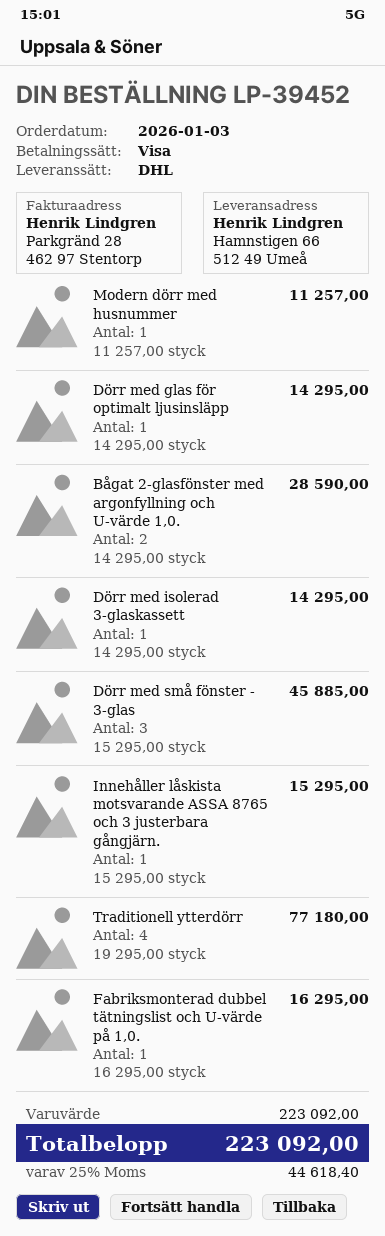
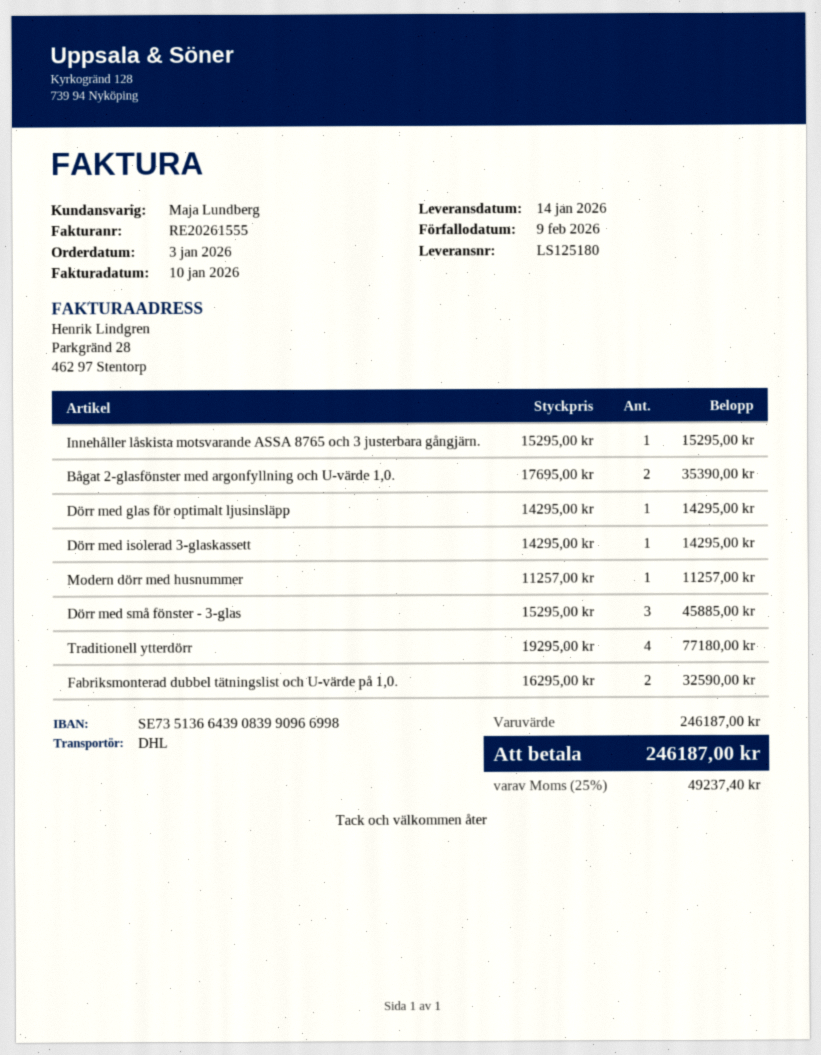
Bågat 2-glasfönster med argonfyllning och U-värde 1,0.: 2 x 14295.00 = 28590.00 -> 2 x 17695.00 = 35390.00
Fabriksmonterad dubbel tätningslist och U-värde på 1,0.: 1 x 16295.00 = 16295.00 -> 2 x 16295.00 = 32590.00
subtotal: 223092.00 -> 246187.00
tax: 25% = 44618.40 -> 25% = 49237.40
total: 223092.00 -> 246187.00

